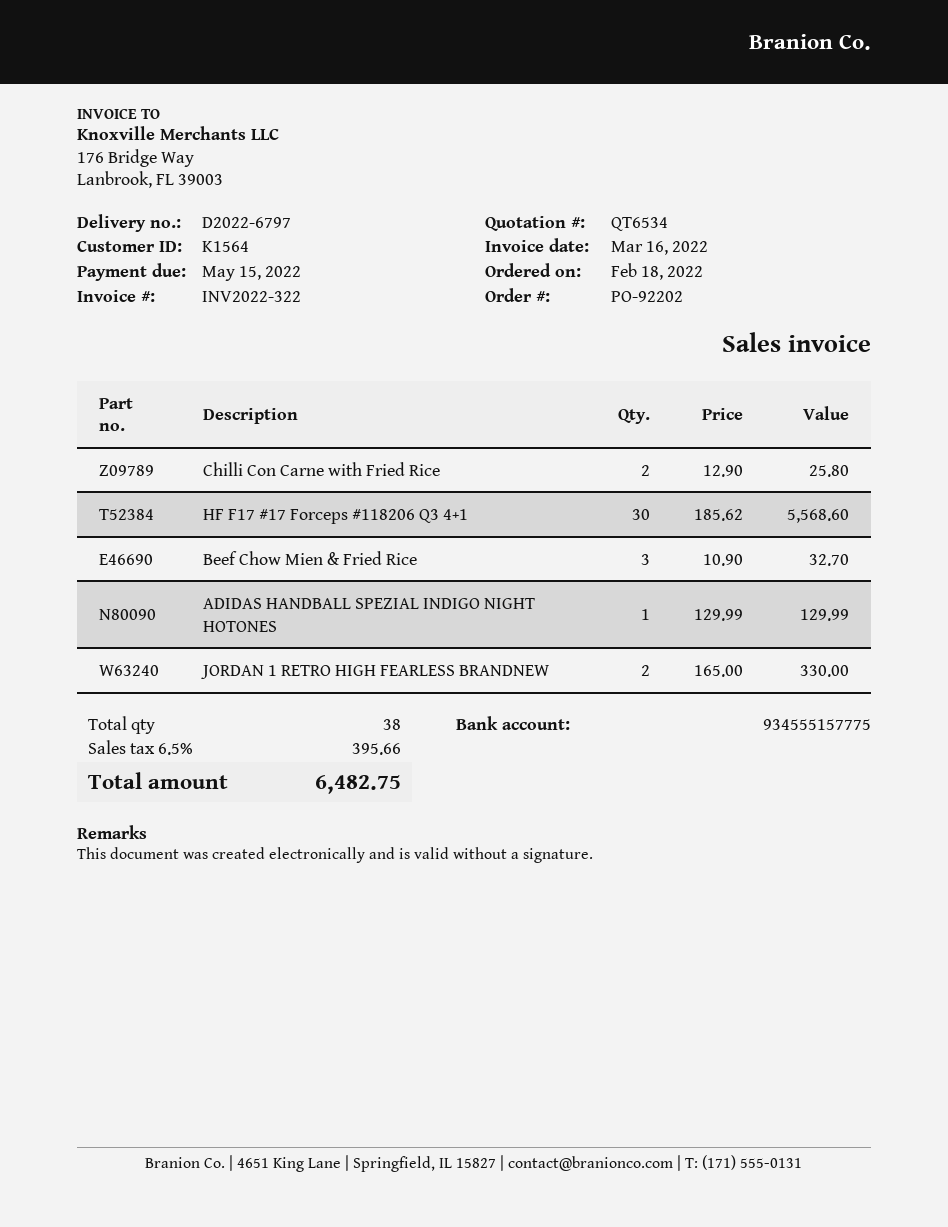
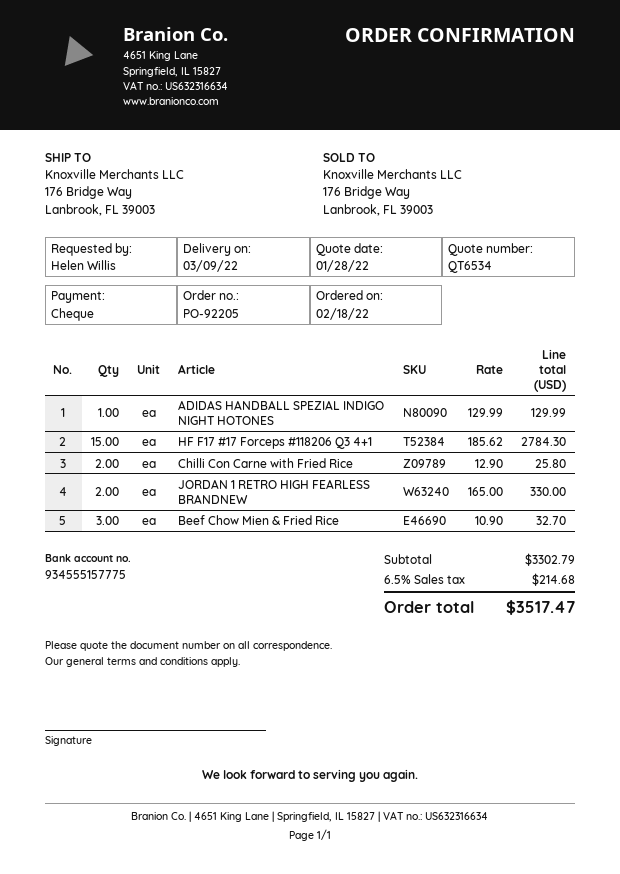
order number: PO-92202 -> PO-92205
HF F17 #17 Forceps #118206 Q3 4+1: 30 x 185.62 = 5568.60 -> 15 x 185.62 = 2784.30
tax: 6.5% = 395.66 -> 6.5% = 214.68
total: 6482.75 -> 3517.47

